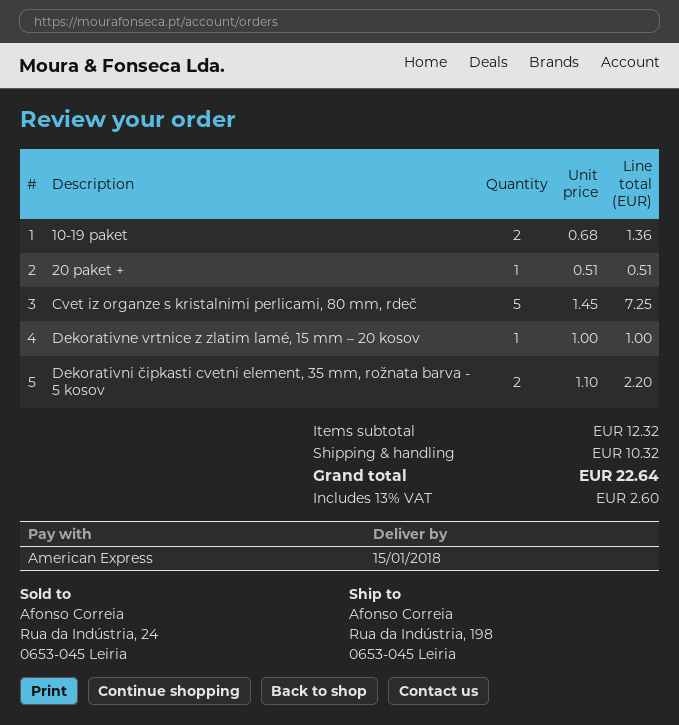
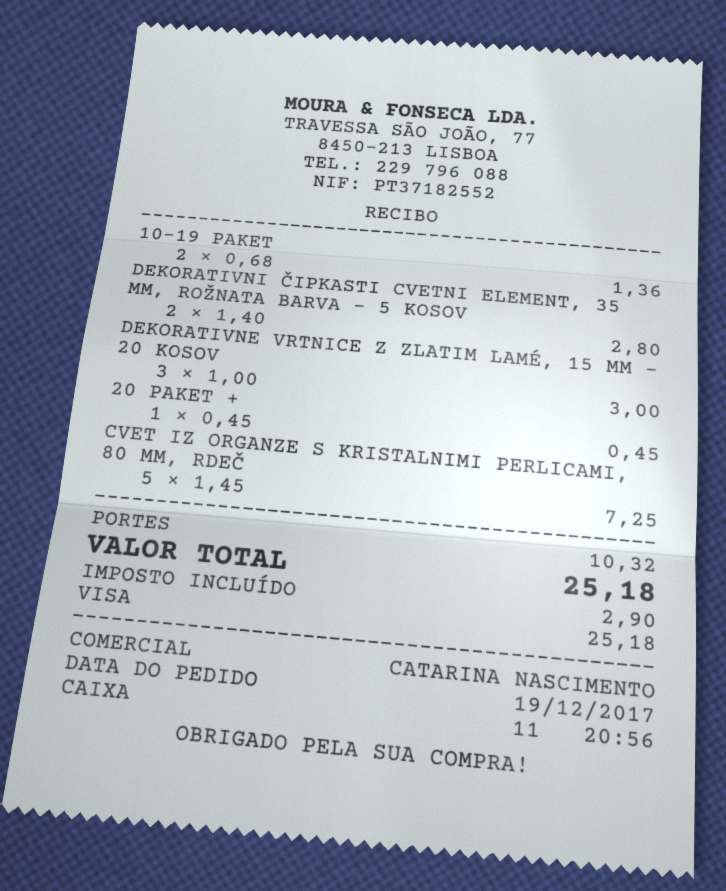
payment method: American Express -> Visa
20 paket +: 1 x 0.51 = 0.51 -> 1 x 0.45 = 0.45
Dekorativne vrtnice z zlatim lamé, 15 mm – 20 kosov: 1 x 1.00 = 1.00 -> 3 x 1.00 = 3.00
Dekorativni čipkasti cvetni element, 35 mm, rožnata barva - 5 kosov: 2 x 1.10 = 2.20 -> 2 x 1.40 = 2.80
tax: 2.60 -> 2.90
total: 22.64 -> 25.18

